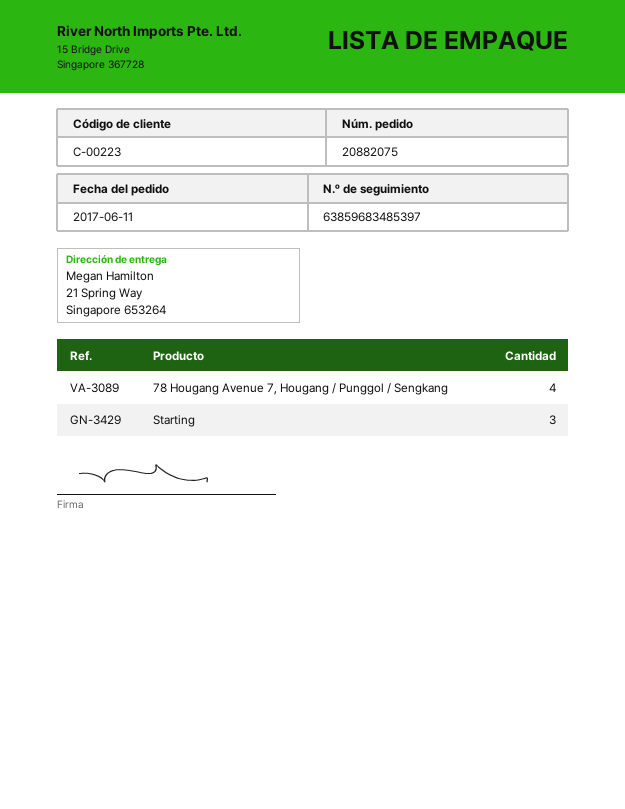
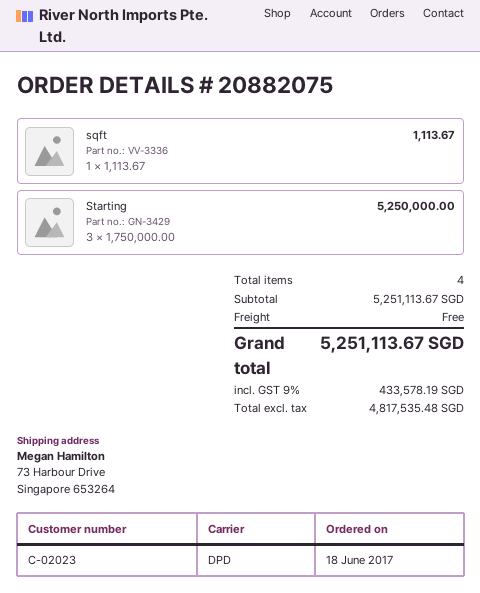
order date: 2017-06-11 -> 2017-06-18
customer number: C-00223 -> C-02023
ship to: 21 Spring Way, Singapore 653264 -> 73 Harbour Drive, Singapore 653264
78 Hougang Avenue 7, Hougang / Punggol / Sengkang: 4 -> none
sqft: none -> 1

